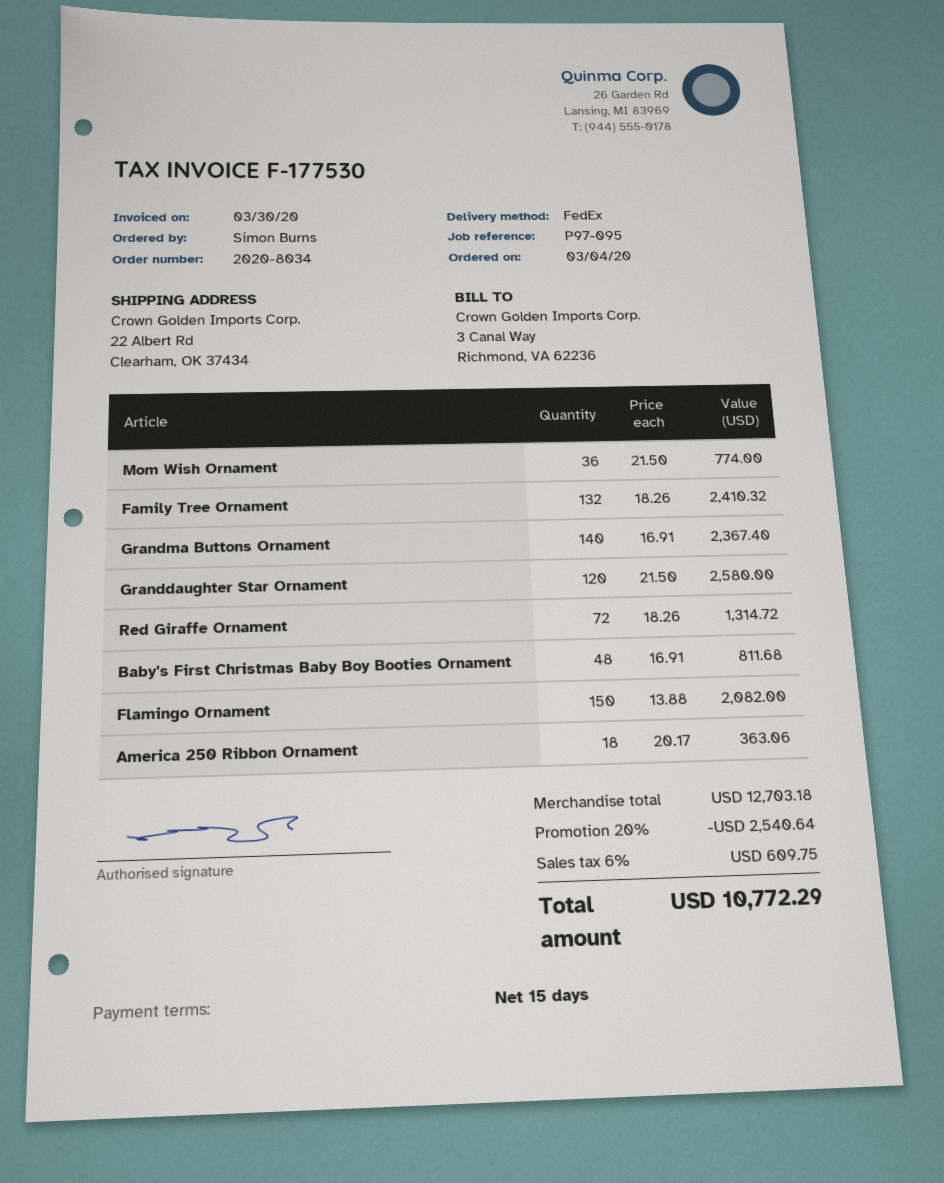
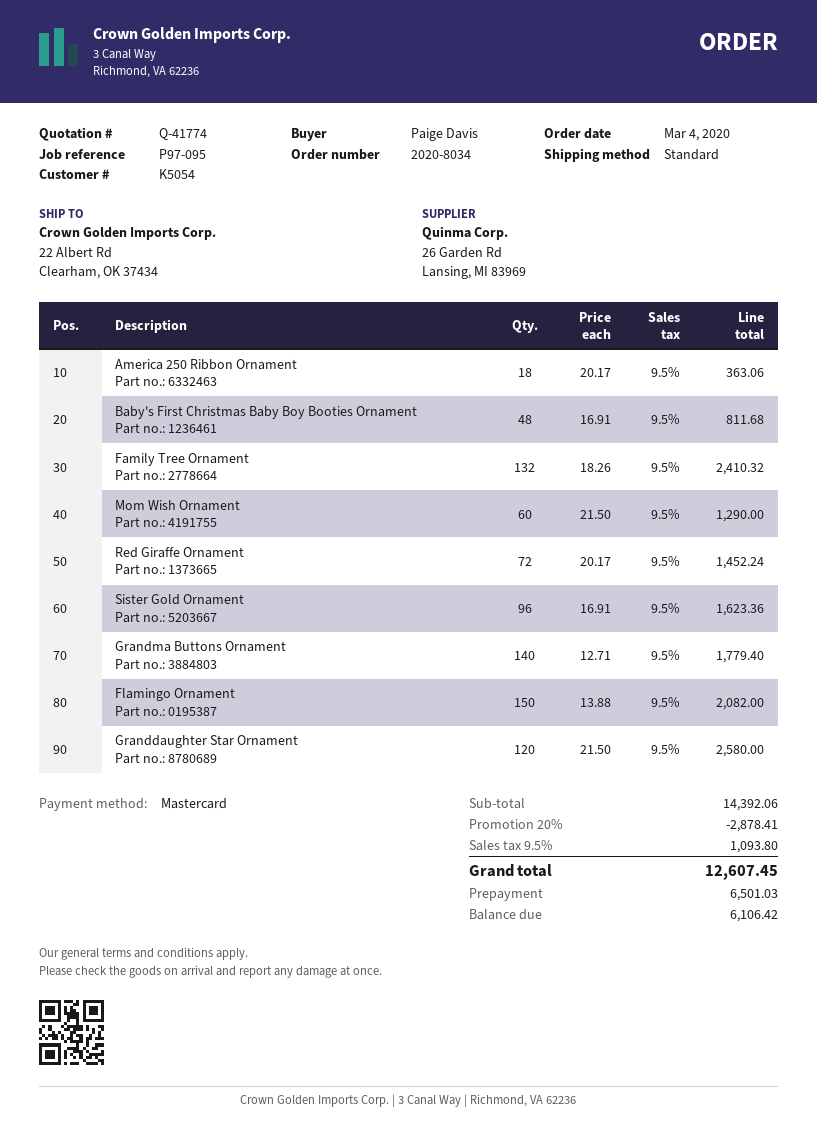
ordered by: Simon Burns -> Paige Davis
shipping method: FedEx -> standard
Mom Wish Ornament: 36 x 21.50 = 774.00 -> 60 x 21.50 = 1290.00
Grandma Buttons Ornament: 140 x 16.91 = 2367.40 -> 140 x 12.71 = 1779.40
Red Giraffe Ornament: 72 x 18.26 = 1314.72 -> 72 x 20.17 = 1452.24
Sister Gold Ornament: none -> 96 x 16.91 = 1623.36
subtotal: 12703.18 -> 14392.06
discount: 20% = 2540.64 -> 20% = 2878.41
tax: 6% = 609.75 -> 9.5% = 1093.80
total: 10772.29 -> 12607.45

